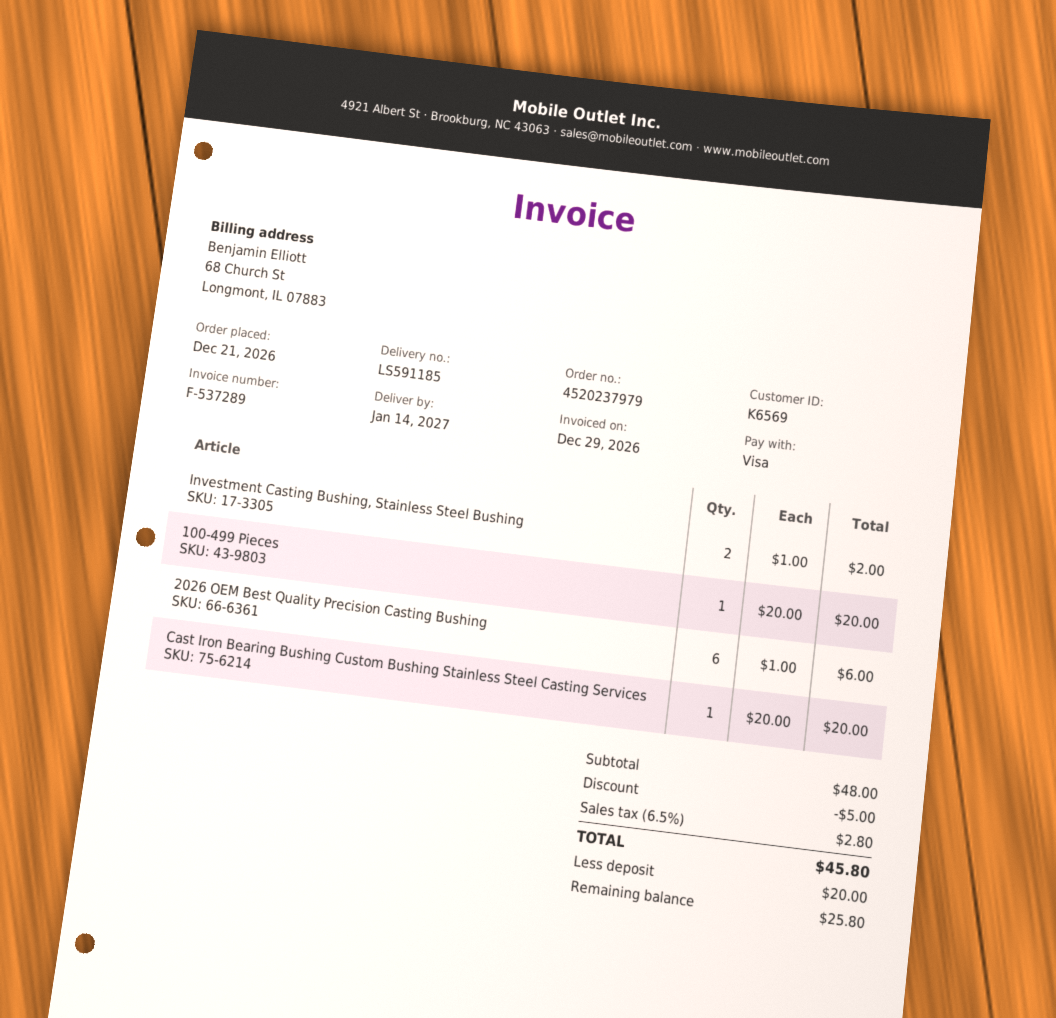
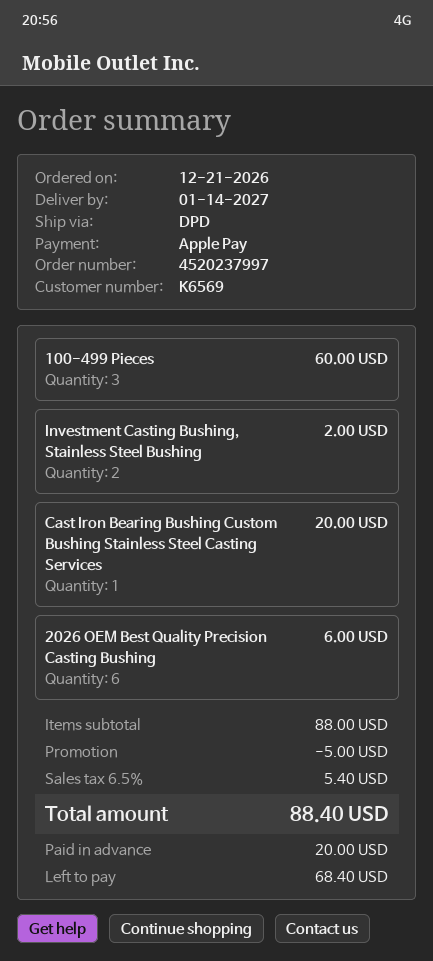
order number: 4520237979 -> 4520237997
payment method: Visa -> Apple Pay
100-499 Pieces: 1 for 20.00 -> 3 for 60.00
subtotal: 48.00 -> 88.00
tax: 6.5% = 2.80 -> 6.5% = 5.40
total: 45.80 -> 88.40
balance: 25.80 -> 68.40

